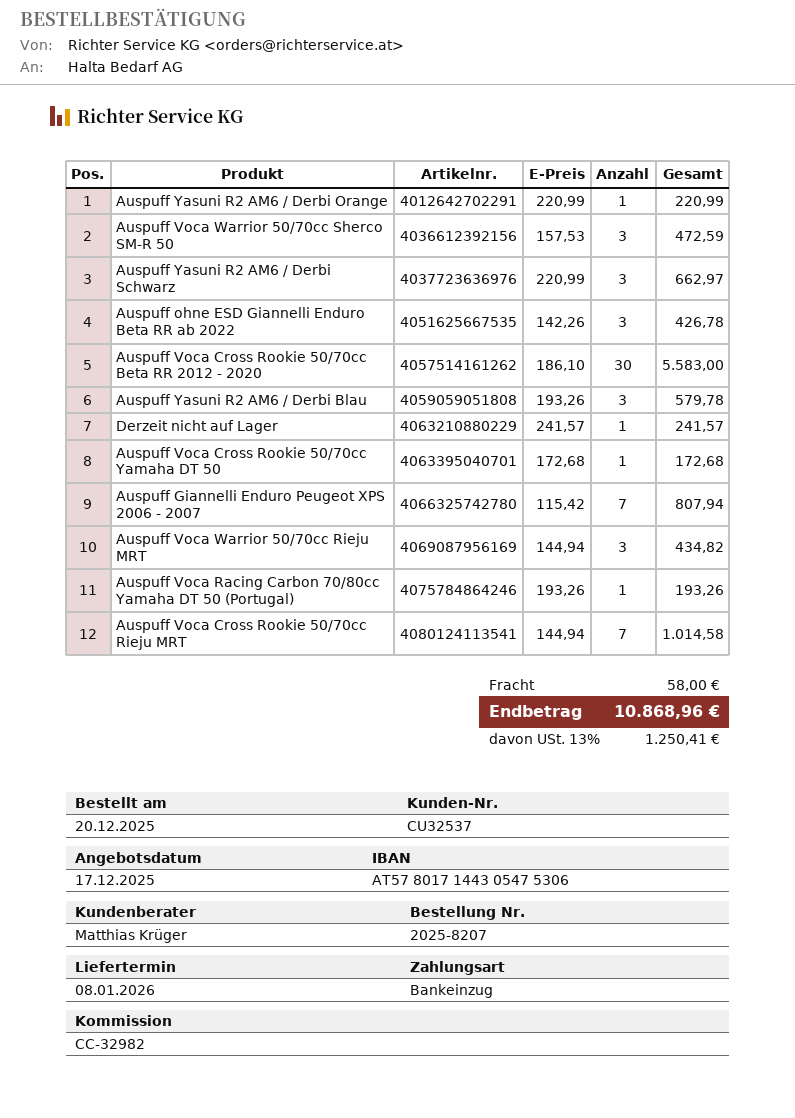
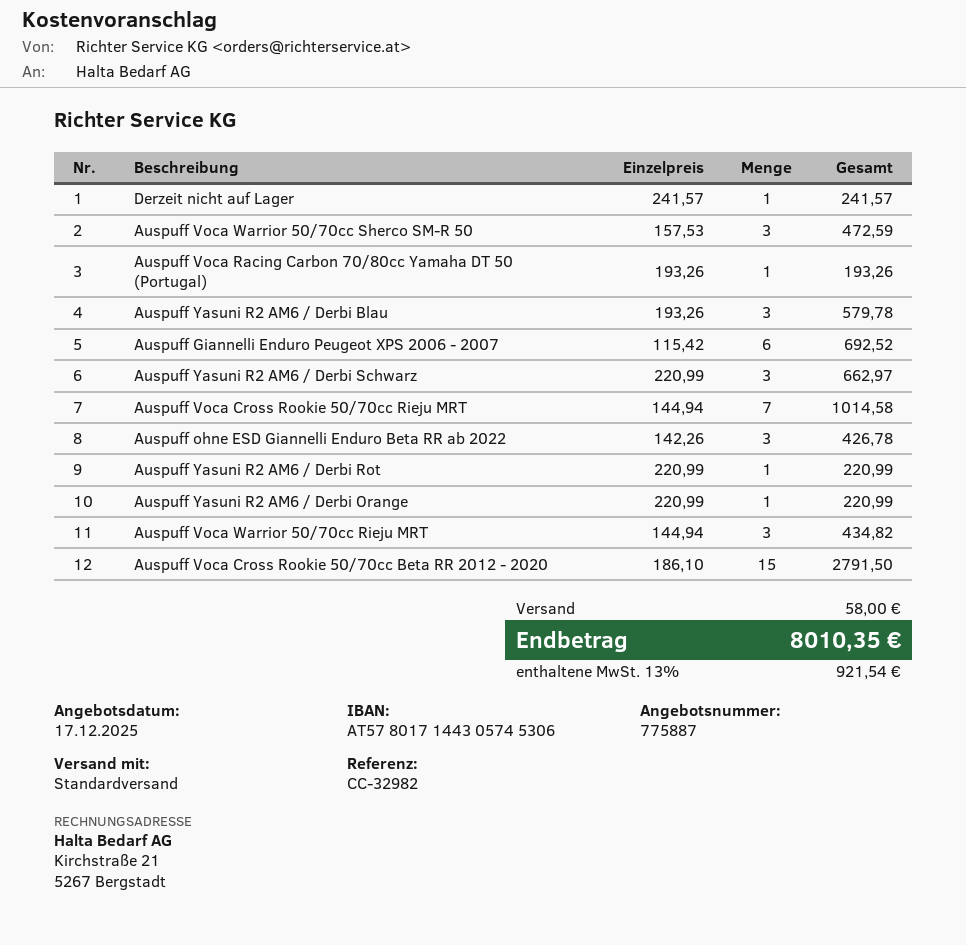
bank account: AT578017144305475306 -> AT578017144305745306
Auspuff Voca Cross Rookie 50/70cc Beta RR 2012 - 2020: 30 x 186.10 = 5583.00 -> 15 x 186.10 = 2791.50
Auspuff Voca Cross Rookie 50/70cc Yamaha DT 50: 1 x 172.68 = 172.68 -> none
Auspuff Giannelli Enduro Peugeot XPS 2006 - 2007: 7 x 115.42 = 807.94 -> 6 x 115.42 = 692.52
Auspuff Yasuni R2 AM6 / Derbi Rot: none -> 1 x 220.99 = 220.99
tax: 13% = 1250.41 -> 13% = 921.54
total: 10868.96 -> 8010.35

